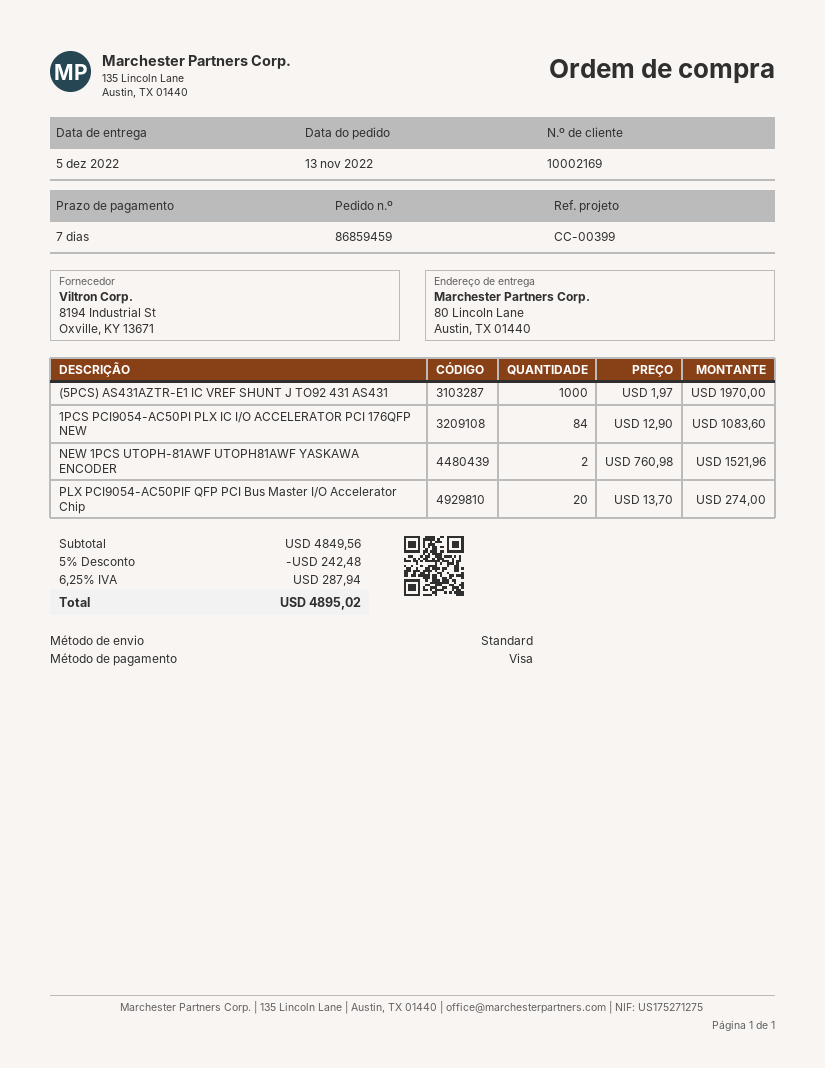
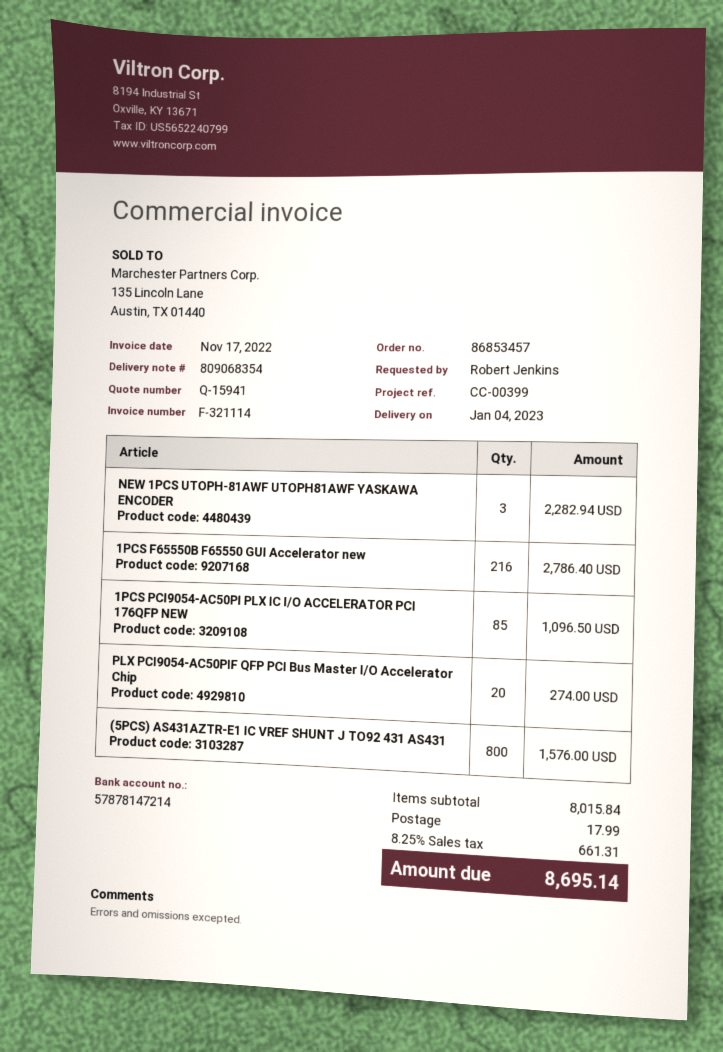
order number: 86859459 -> 86853457
delivery date: 2022-12-05 -> 2023-01-04
(5PCS) AS431AZTR-E1 IC VREF SHUNT J TO92 431 AS431: 1000 for 1970.00 -> 800 for 1576.00
1PCS PCI9054-AC50PI PLX IC I/O ACCELERATOR PCI 176QFP NEW: 84 for 1083.60 -> 85 for 1096.50
NEW 1PCS UTOPH-81AWF UTOPH81AWF YASKAWA ENCODER: 2 for 1521.96 -> 3 for 2282.94
1PCS F65550B F65550 GUI Accelerator new: none -> 216 for 2786.40
subtotal: 4849.56 -> 8015.84
discount: 5% = 242.48 -> none
shipping: none -> 17.99
tax: 6.25% = 287.94 -> 8.25% = 661.31
total: 4895.02 -> 8695.14

